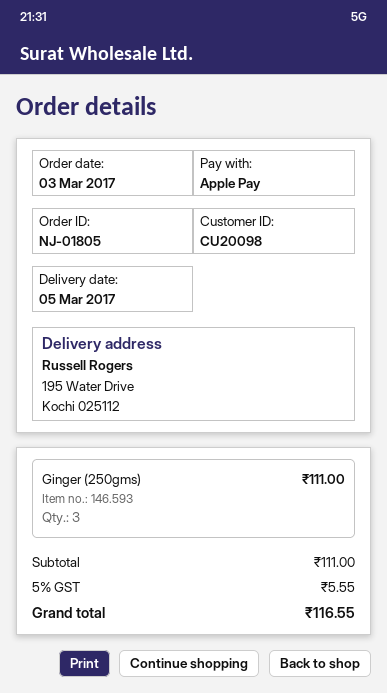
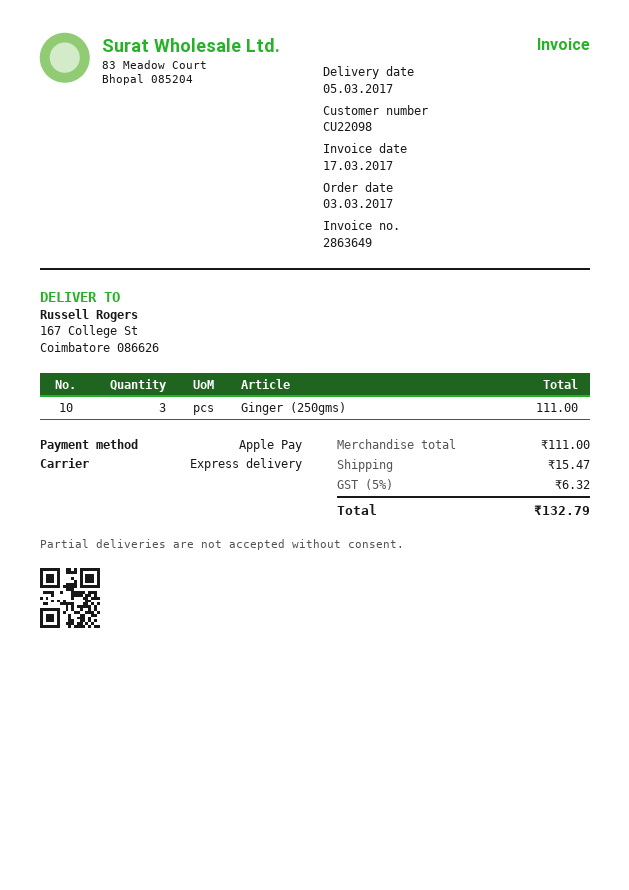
customer number: CU20098 -> CU22098
ship to: 195 Water Drive, Kochi 025112 -> 167 College St, Coimbatore 086626
shipping: none -> 15.47
tax: 5% = 5.55 -> 5% = 6.32
total: 116.55 -> 132.79

